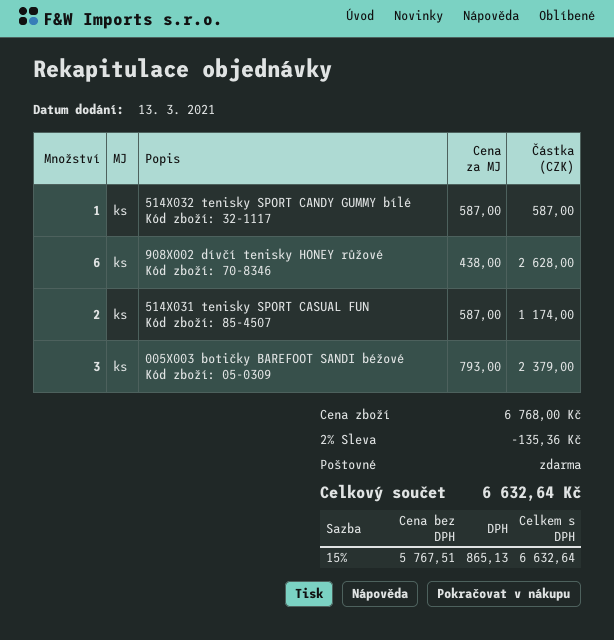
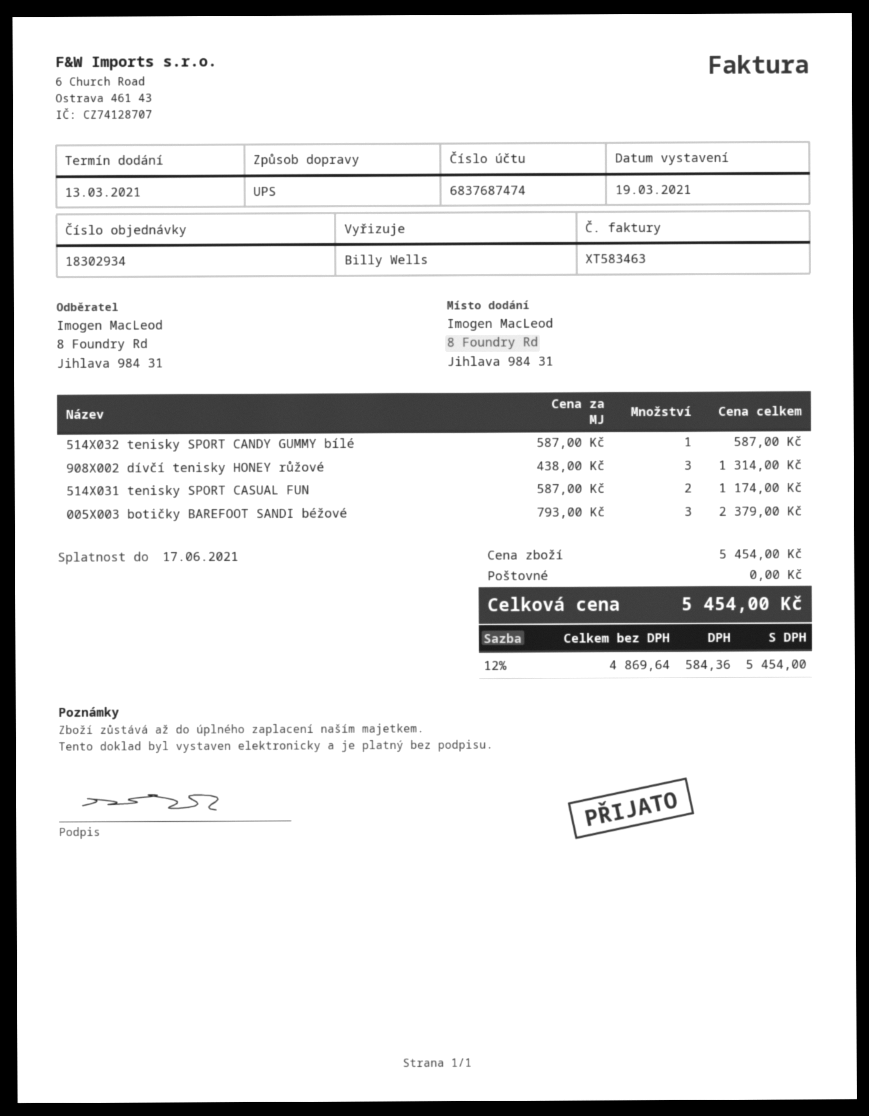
908X002 dívčí tenisky HONEY růžové: 6 x 438.00 = 2628.00 -> 3 x 438.00 = 1314.00
subtotal: 6768.00 -> 5454.00
discount: 2% = 135.36 -> none
net: 5767.51 -> 4869.64
tax: 15% = 865.13 -> 12% = 584.36
total: 6632.64 -> 5454.00

